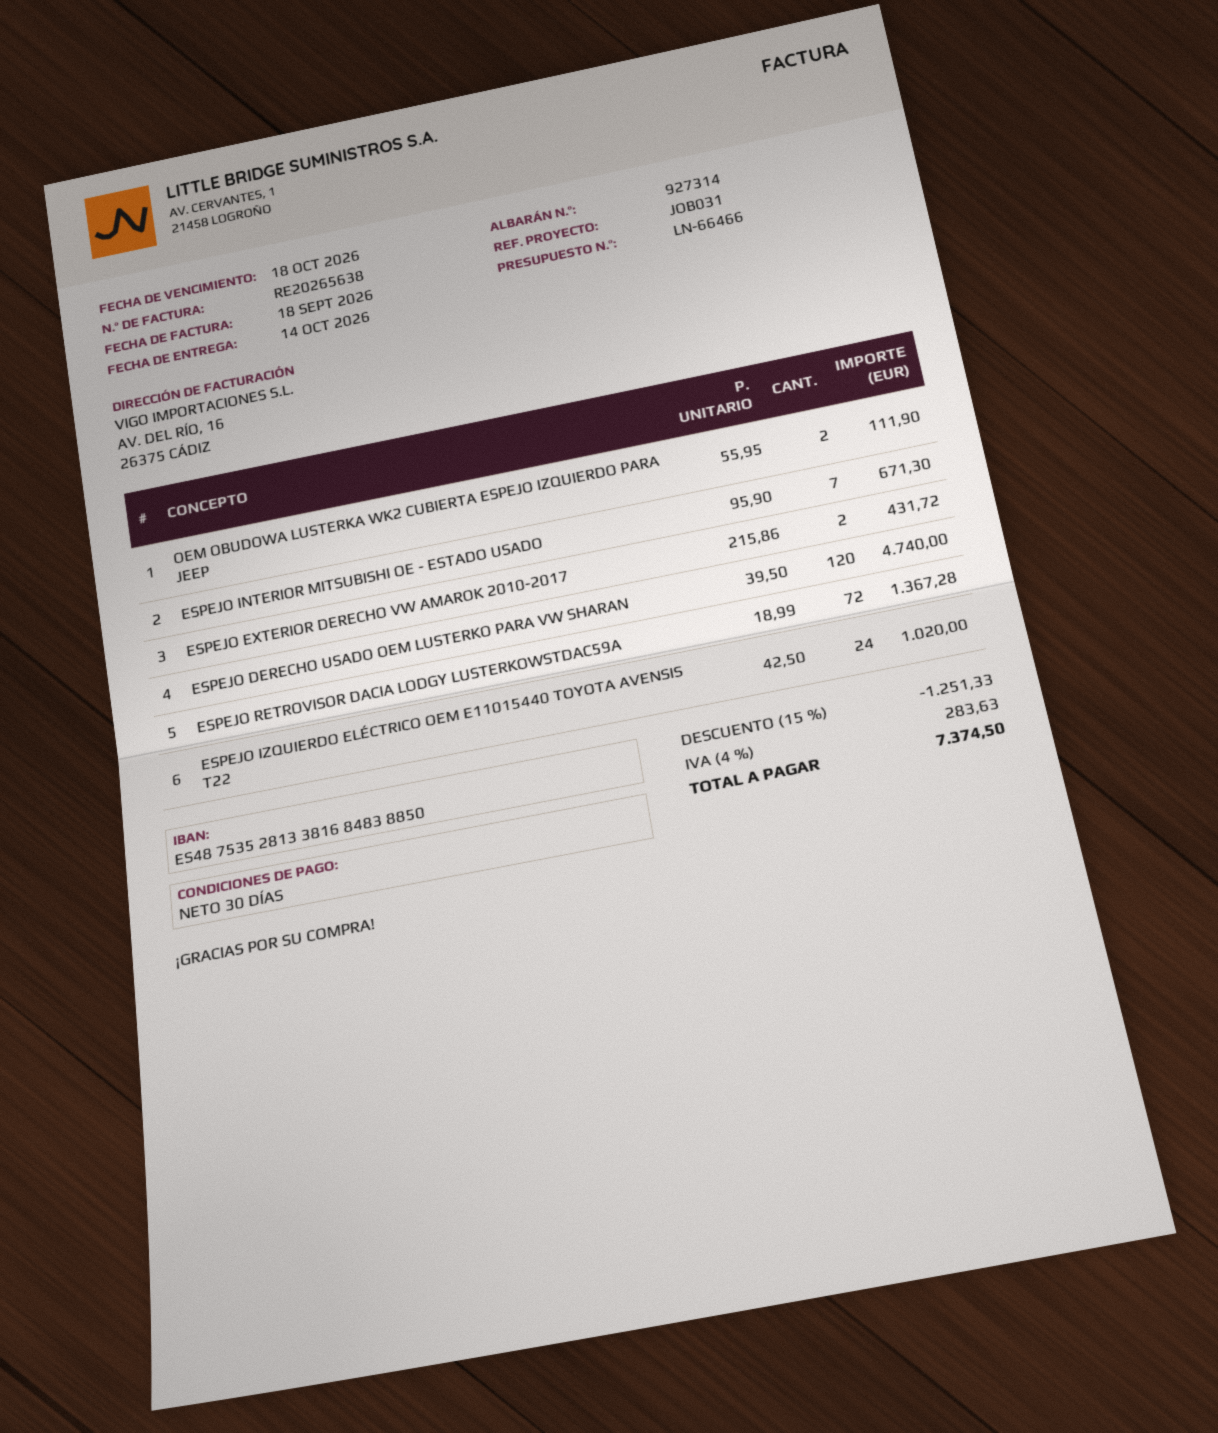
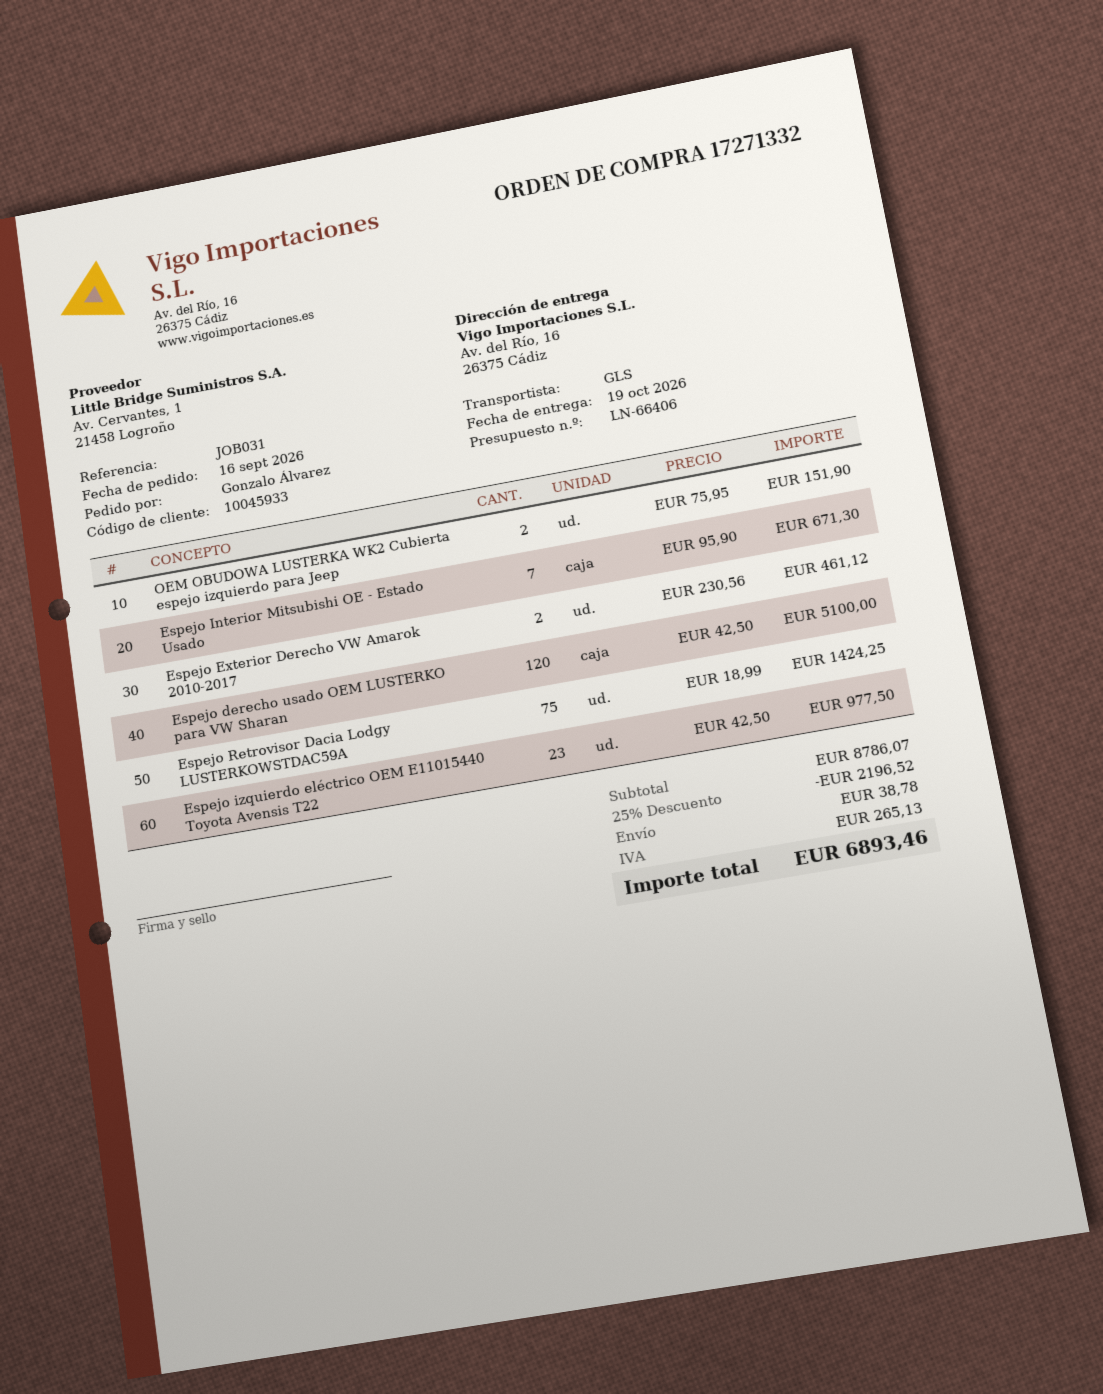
quote number: LN-66466 -> LN-66406
delivery date: 2026-10-14 -> 2026-10-19
OEM OBUDOWA LUSTERKA WK2 CUBIERTA ESPEJO IZQUIERDO PARA JEEP: 2 x 55.95 = 111.90 -> 2 x 75.95 = 151.90
ESPEJO EXTERIOR DERECHO VW AMAROK 2010-2017: 2 x 215.86 = 431.72 -> 2 x 230.56 = 461.12
ESPEJO DERECHO USADO OEM LUSTERKO PARA VW SHARAN: 120 x 39.50 = 4740.00 -> 120 x 42.50 = 5100.00
ESPEJO RETROVISOR DACIA LODGY LUSTERKOWSTDAC59A: 72 x 18.99 = 1367.28 -> 75 x 18.99 = 1424.25
ESPEJO IZQUIERDO ELÉCTRICO OEM E11015440 TOYOTA AVENSIS T22: 24 x 42.50 = 1020.00 -> 23 x 42.50 = 977.50
discount: 15% = 1251.33 -> 25% = 2196.52
shipping: none -> 38.78
tax: 283.63 -> 265.13
total: 7374.50 -> 6893.46

